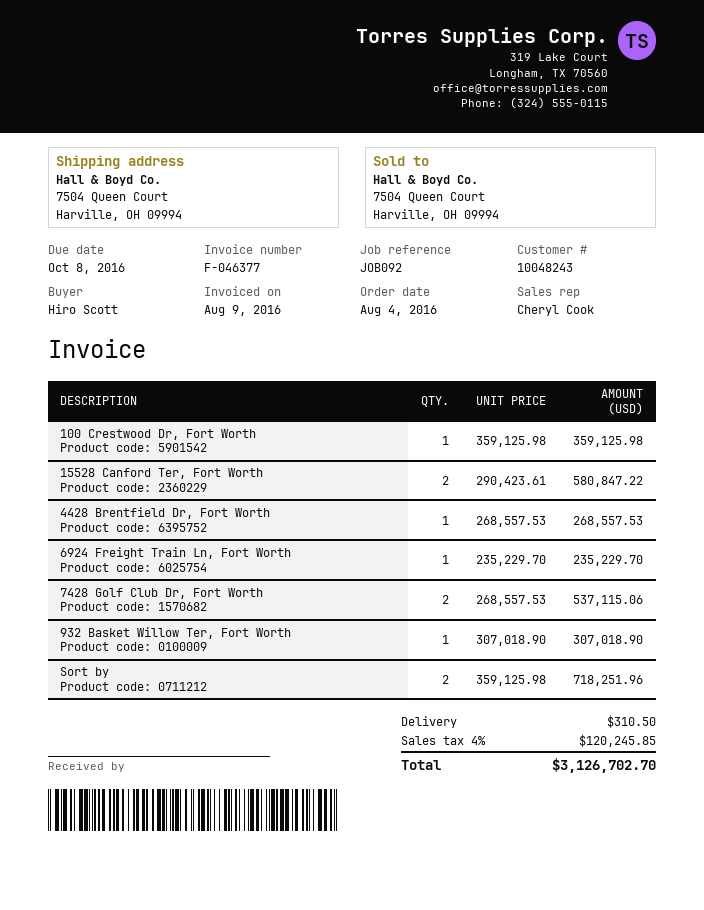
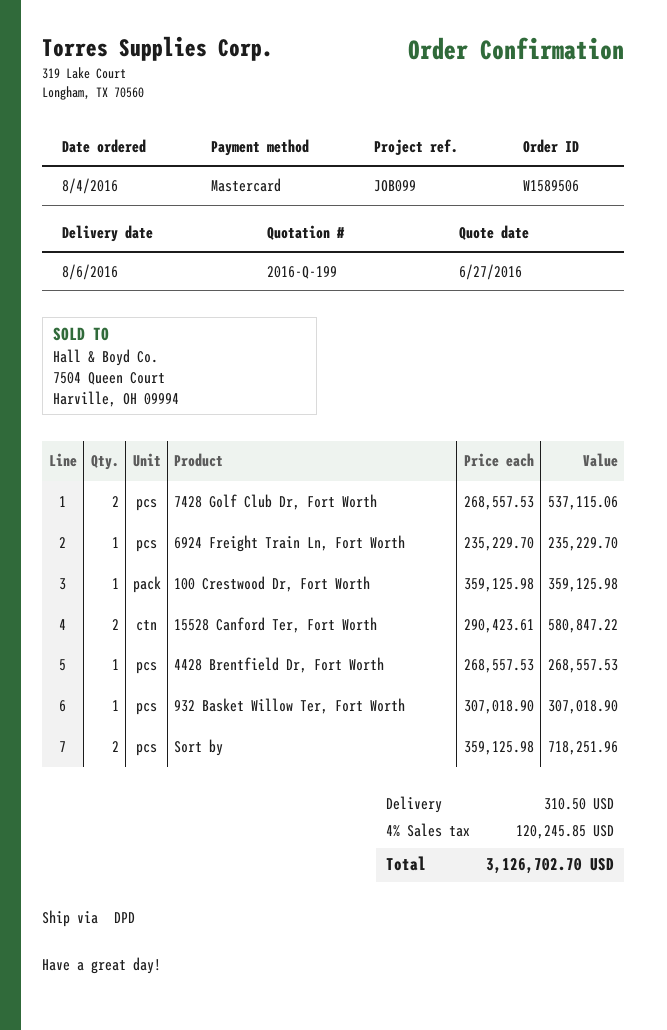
reference: JOB092 -> JOB099

